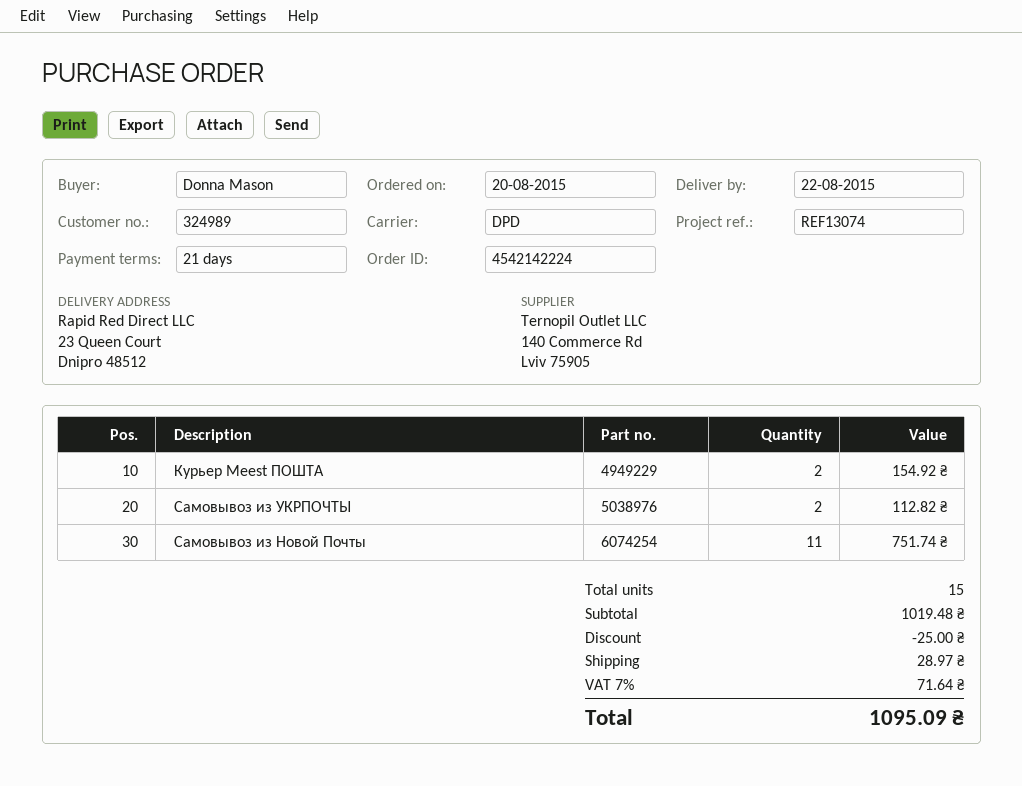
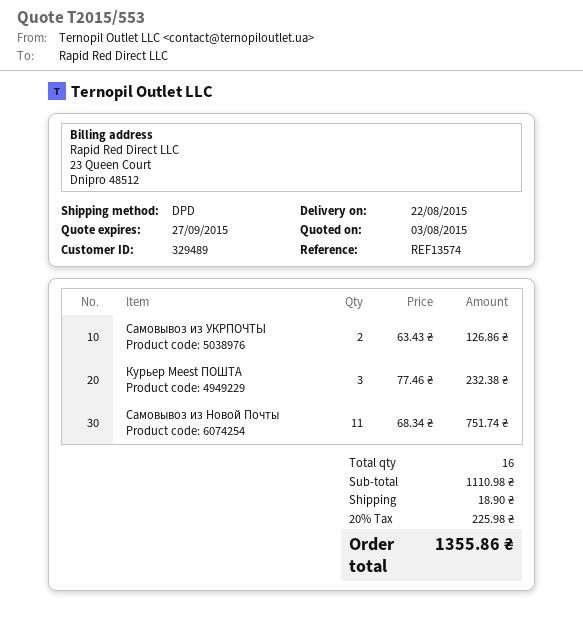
customer number: 324989 -> 329489
reference: REF13074 -> REF13574
Курьер Meest ПОШТА: 2 for 154.92 -> 3 for 232.38
Самовывоз из УКРПОЧТЫ: 2 for 112.82 -> 2 for 126.86
total quantity: 15 -> 16
subtotal: 1019.48 -> 1110.98
discount: 25.00 -> none
shipping: 28.97 -> 18.90
tax: 7% = 71.64 -> 20% = 225.98
total: 1095.09 -> 1355.86

